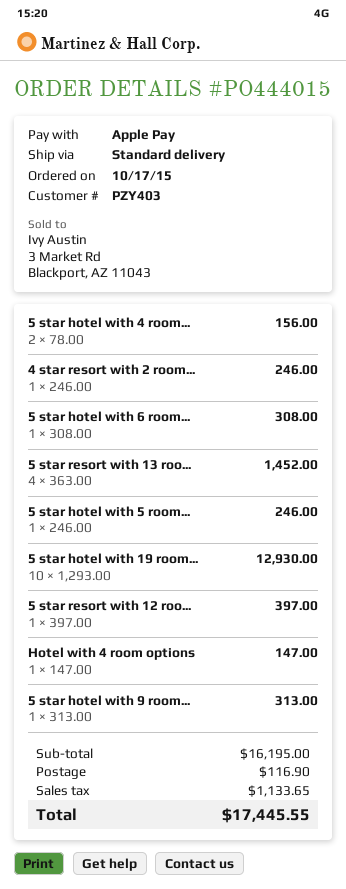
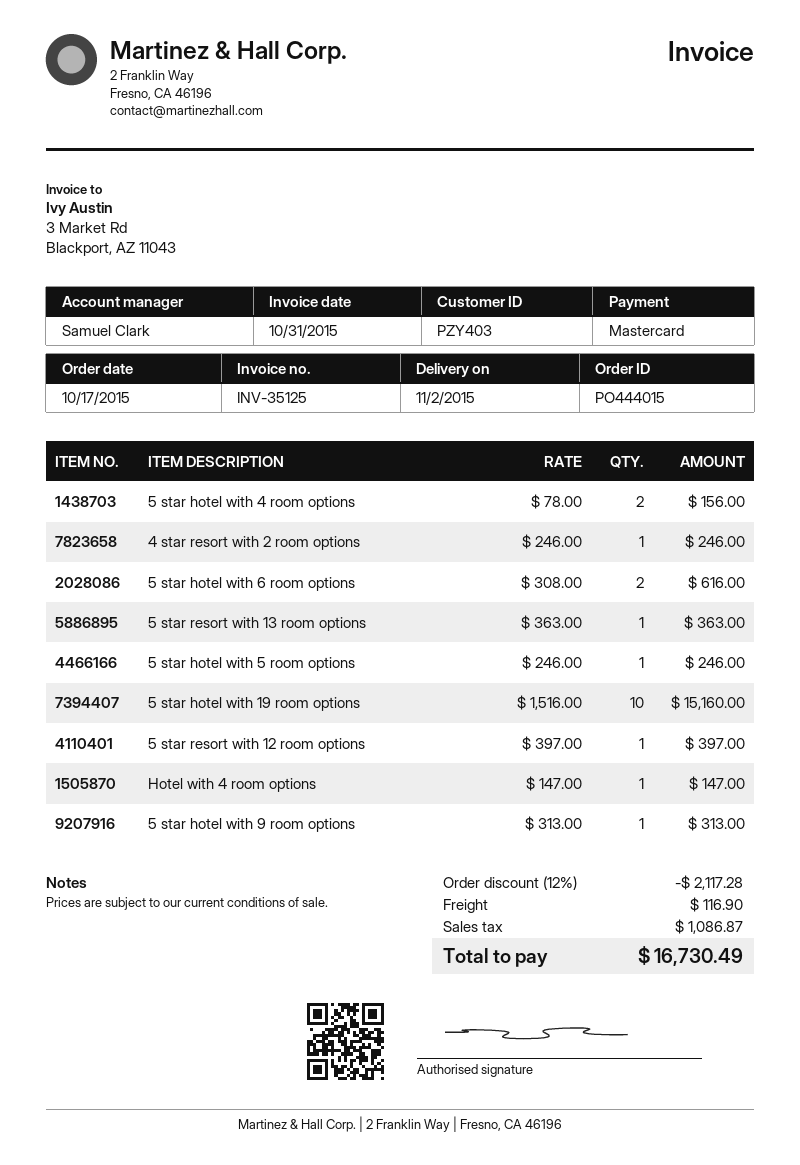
payment method: Apple Pay -> Mastercard
5 star hotel with 6 room...: 1 x 308.00 = 308.00 -> 2 x 308.00 = 616.00
5 star resort with 13 roo...: 4 x 363.00 = 1452.00 -> 1 x 363.00 = 363.00
5 star hotel with 19 room...: 10 x 1293.00 = 12930.00 -> 10 x 1516.00 = 15160.00
discount: none -> 12% = 2117.28
tax: 1133.65 -> 1086.87
total: 17445.55 -> 16730.49

